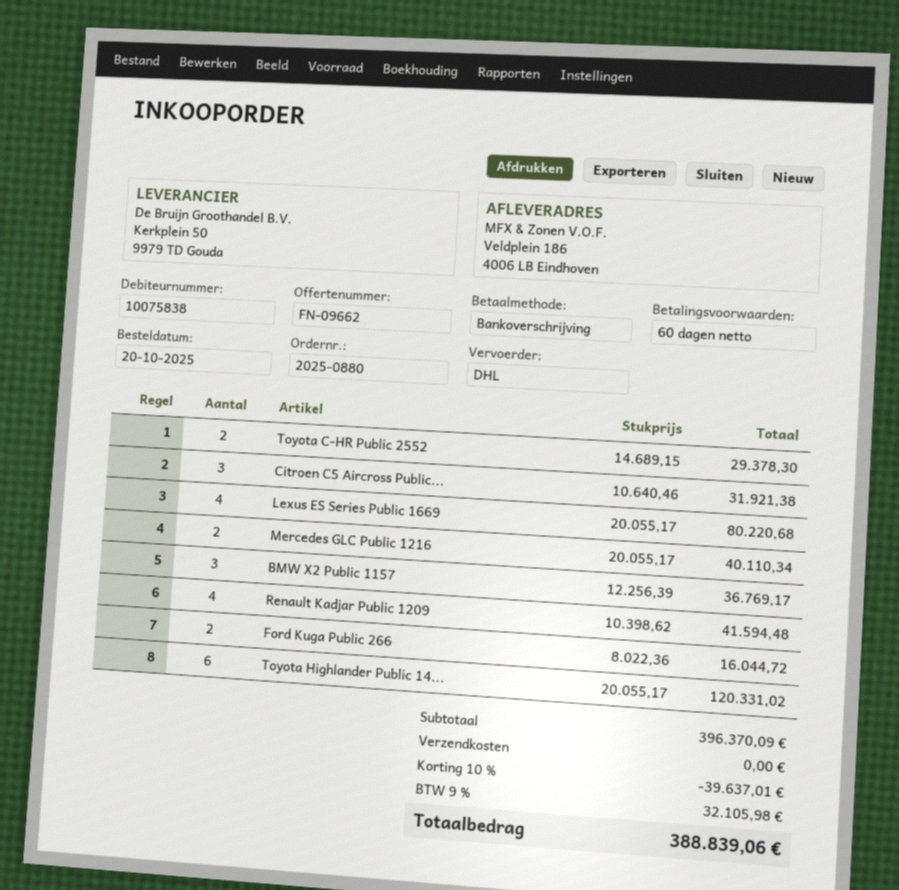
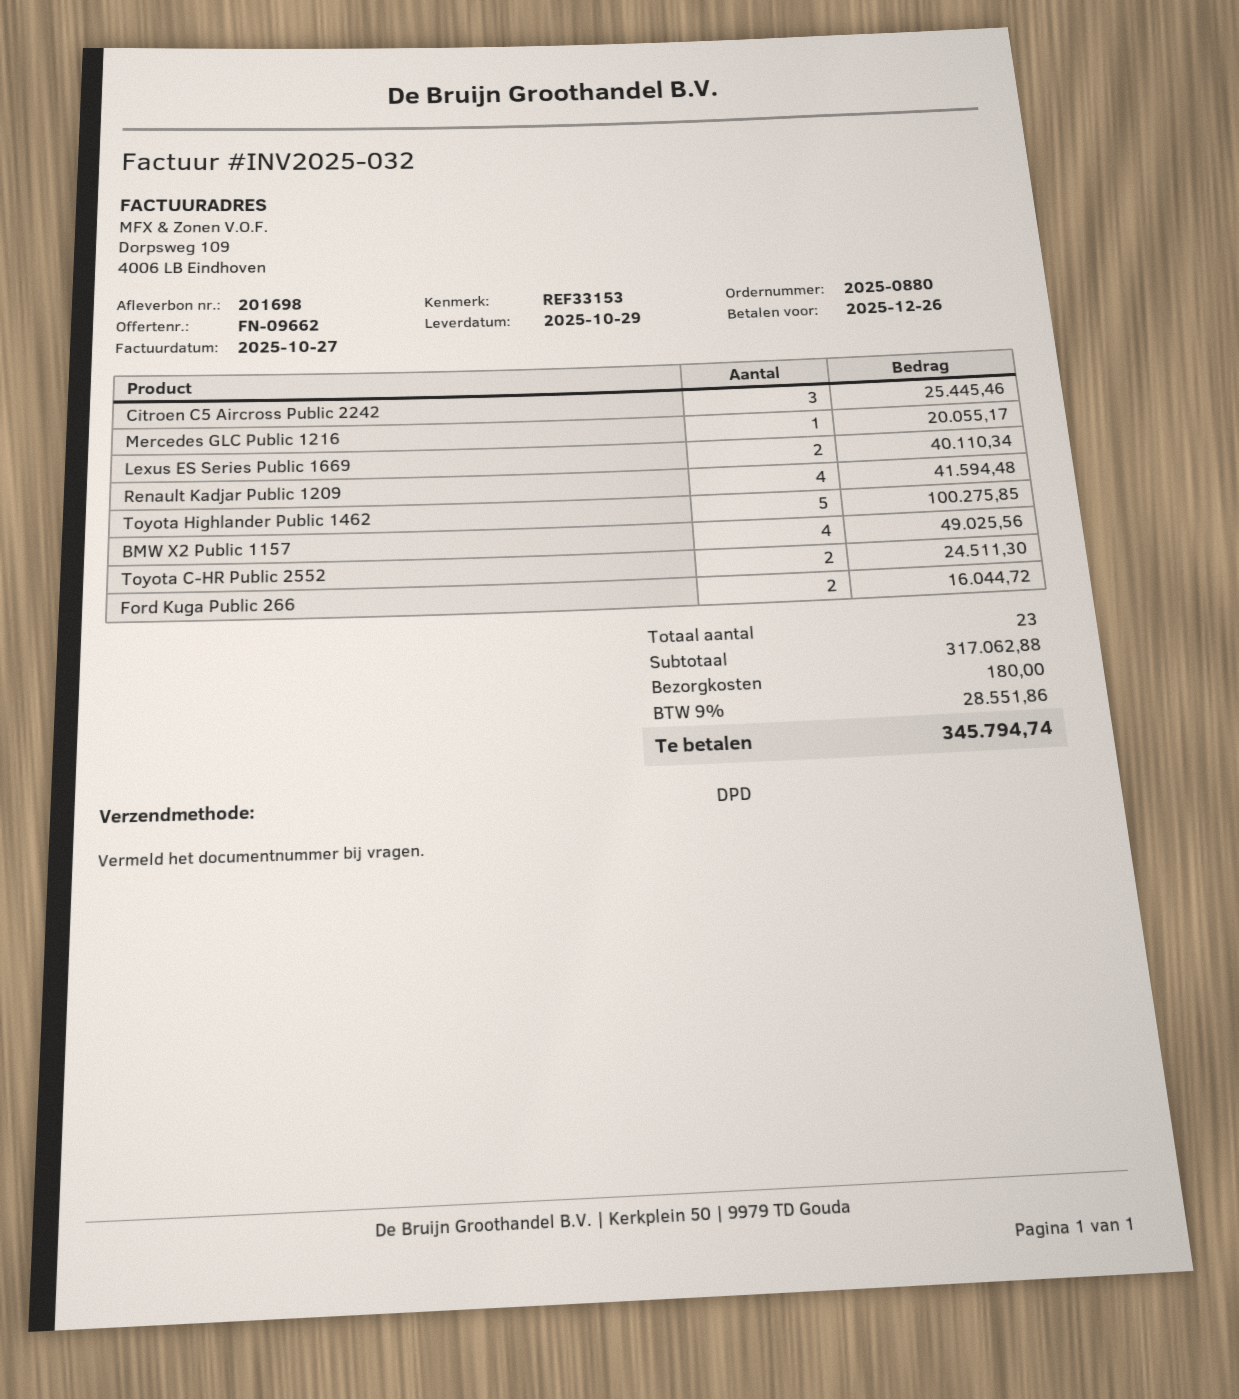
shipping method: DHL -> DPD
Toyota C-HR Public 2552: 2 for 29378.30 -> 2 for 24511.30
Citroen C5 Aircross Public...: 3 for 31921.38 -> 3 for 25445.46
Lexus ES Series Public 1669: 4 for 80220.68 -> 2 for 40110.34
Mercedes GLC Public 1216: 2 for 40110.34 -> 1 for 20055.17
BMW X2 Public 1157: 3 for 36769.17 -> 4 for 49025.56
Toyota Highlander Public 14...: 6 for 120331.02 -> 5 for 100275.85
subtotal: 396370.09 -> 317062.88
discount: 10% = 39637.01 -> none
shipping: 0.00 -> 180.00
tax: 9% = 32105.98 -> 9% = 28551.86
total: 388839.06 -> 345794.74

